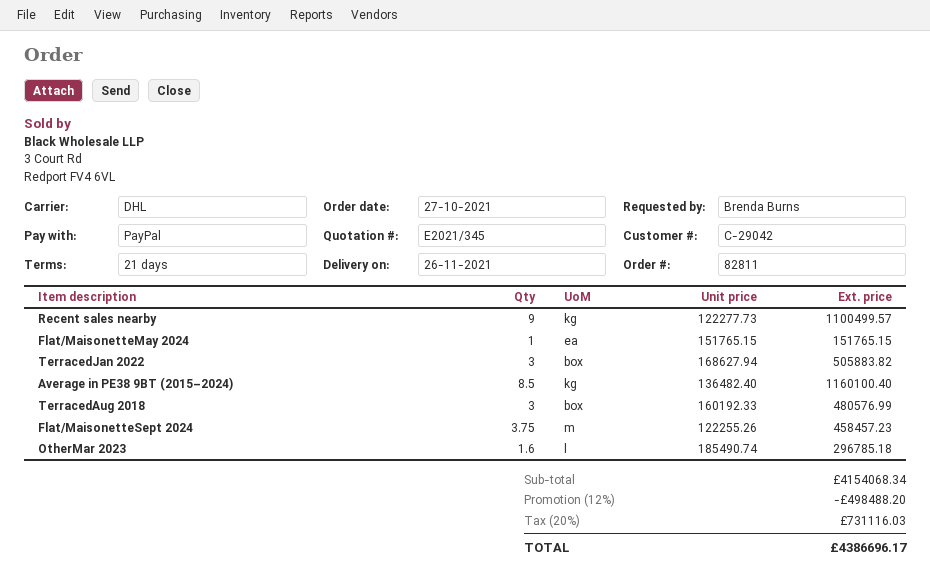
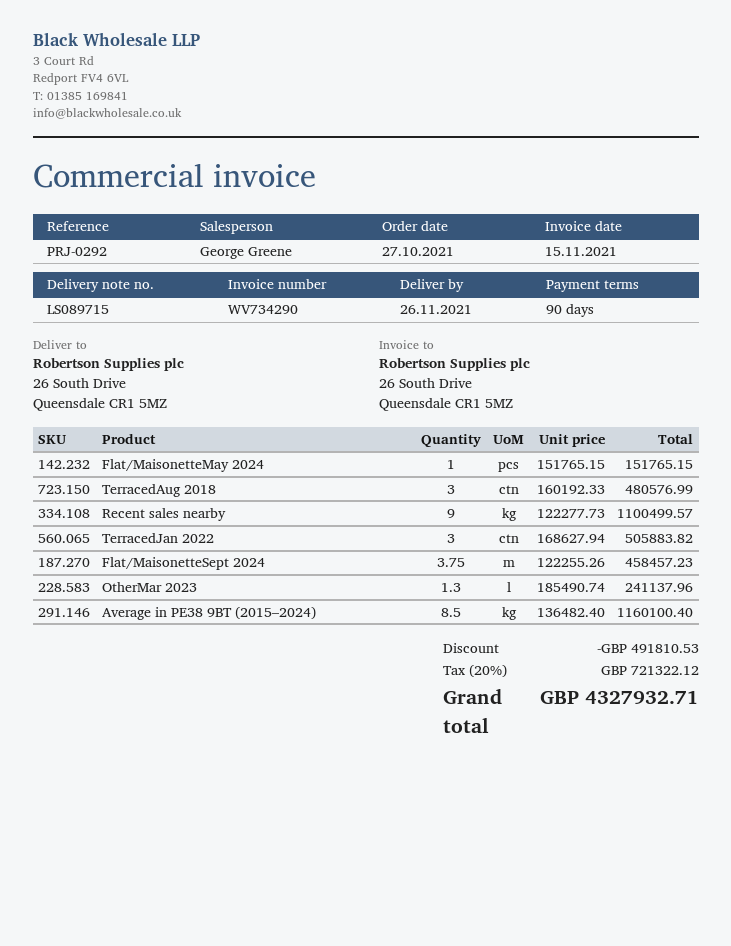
payment terms: 21 days -> 90 days
OtherMar 2023: 1.6 x 185490.74 = 296785.18 -> 1.3 x 185490.74 = 241137.96
discount: 498488.20 -> 491810.53
tax: 20% = 731116.03 -> 20% = 721322.12
total: 4386696.17 -> 4327932.71

